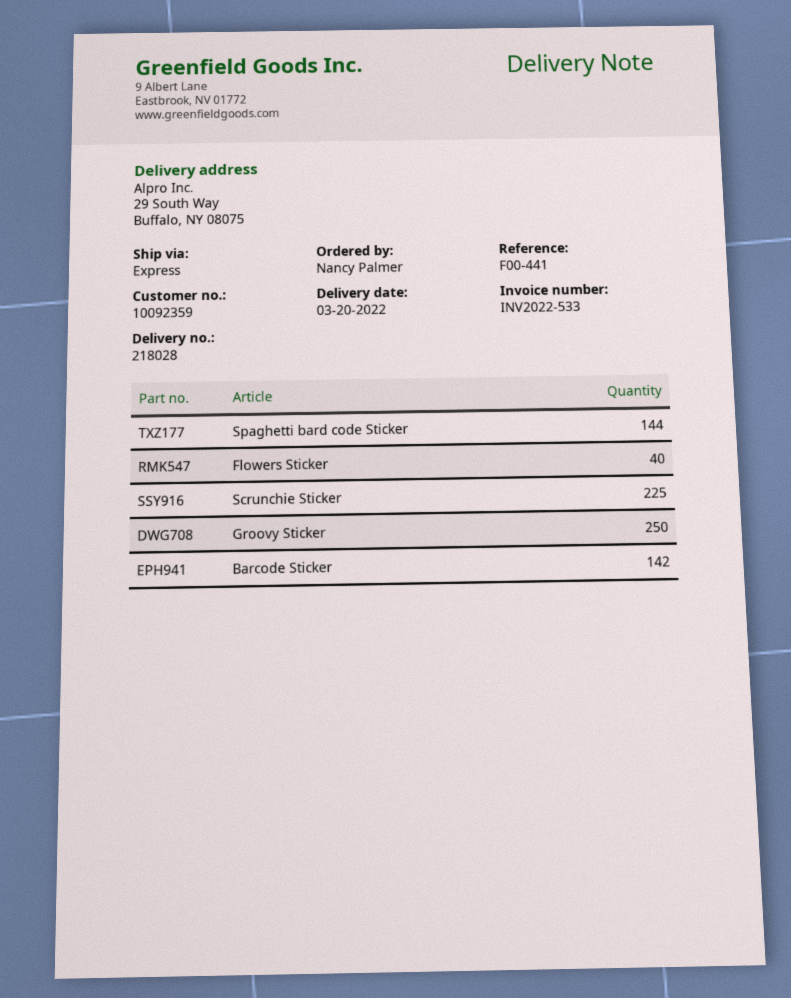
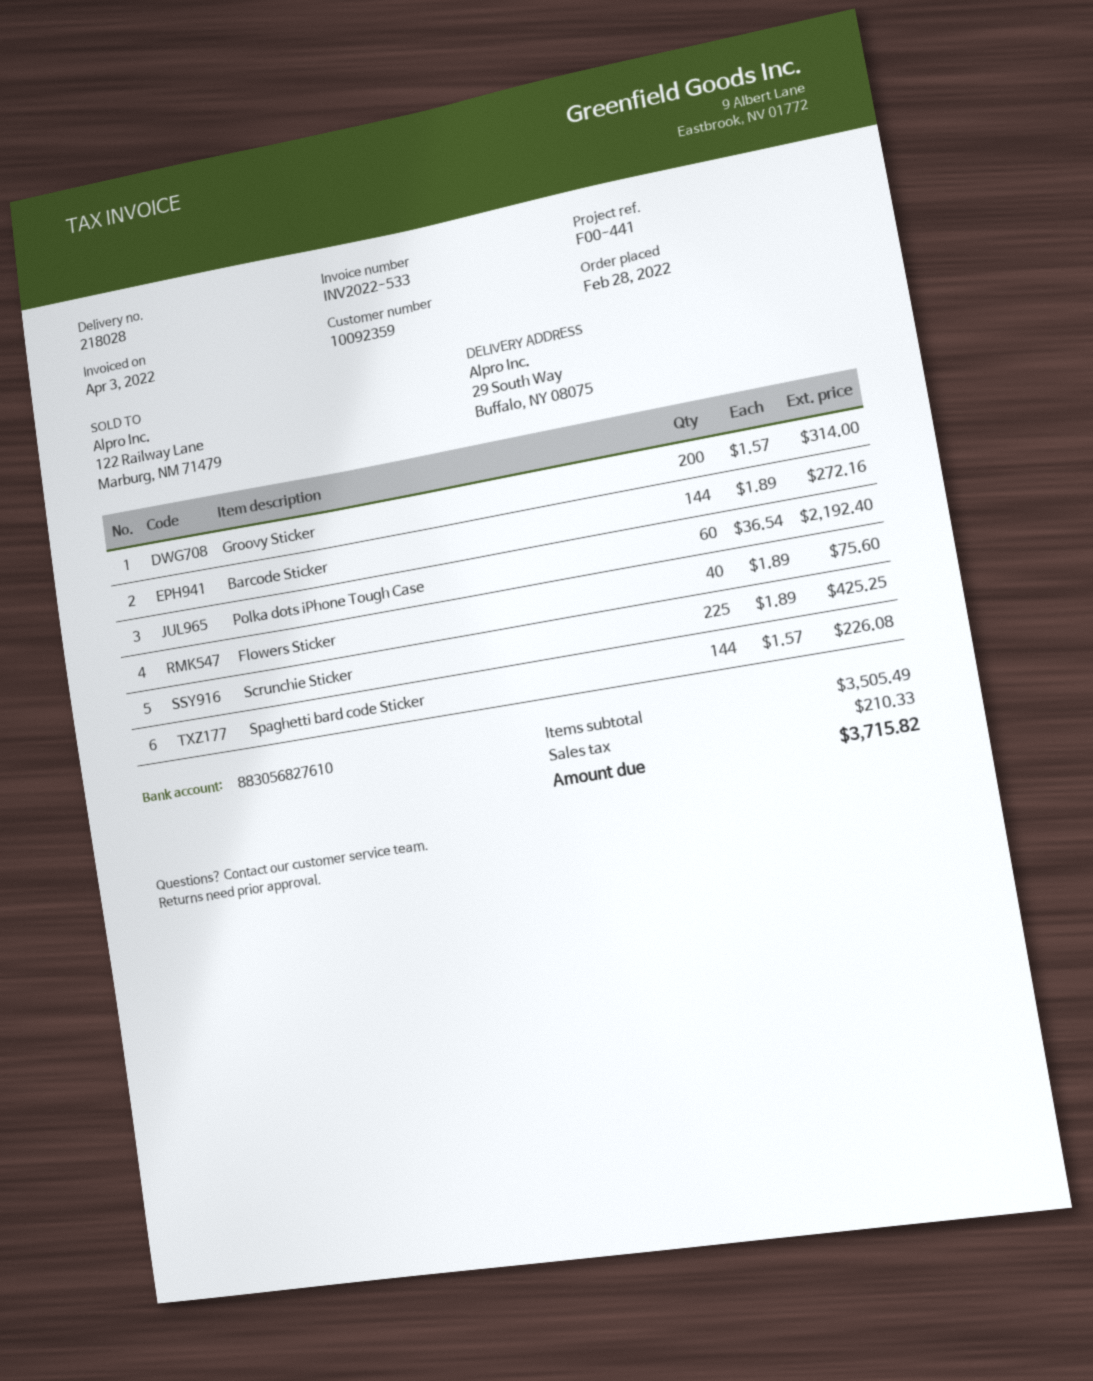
Groovy Sticker: 250 -> 200
Barcode Sticker: 142 -> 144
Polka dots iPhone Tough Case: none -> 60

